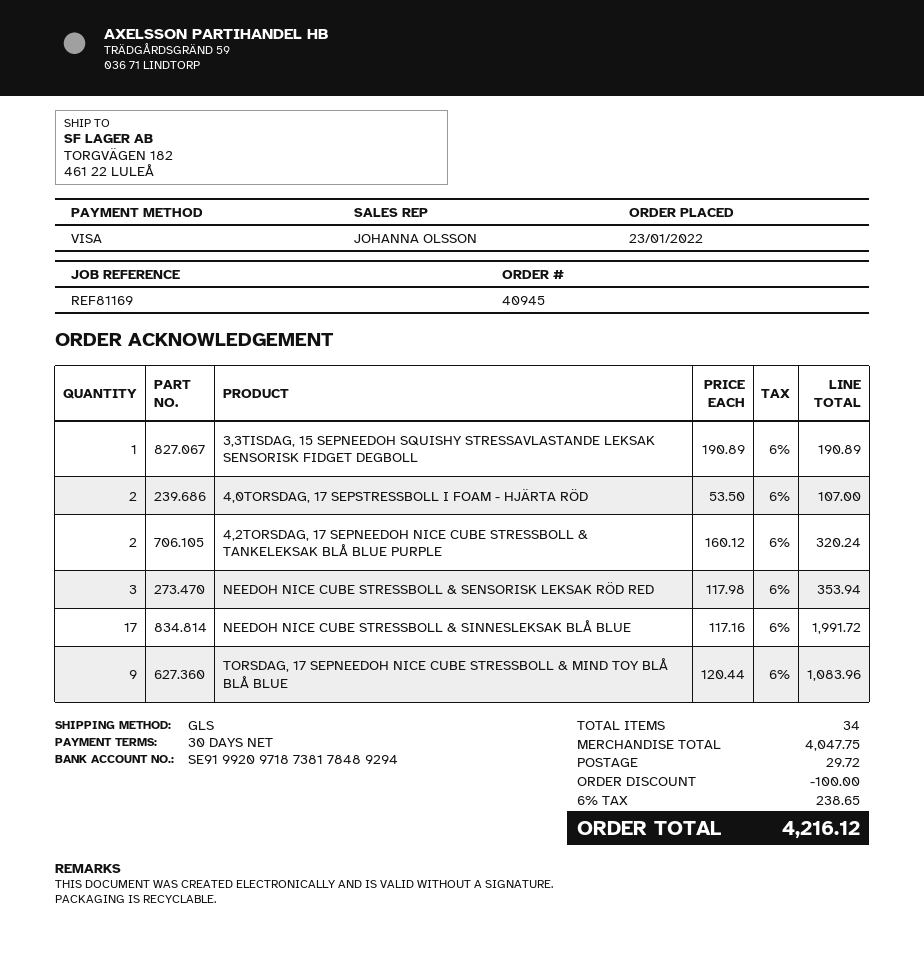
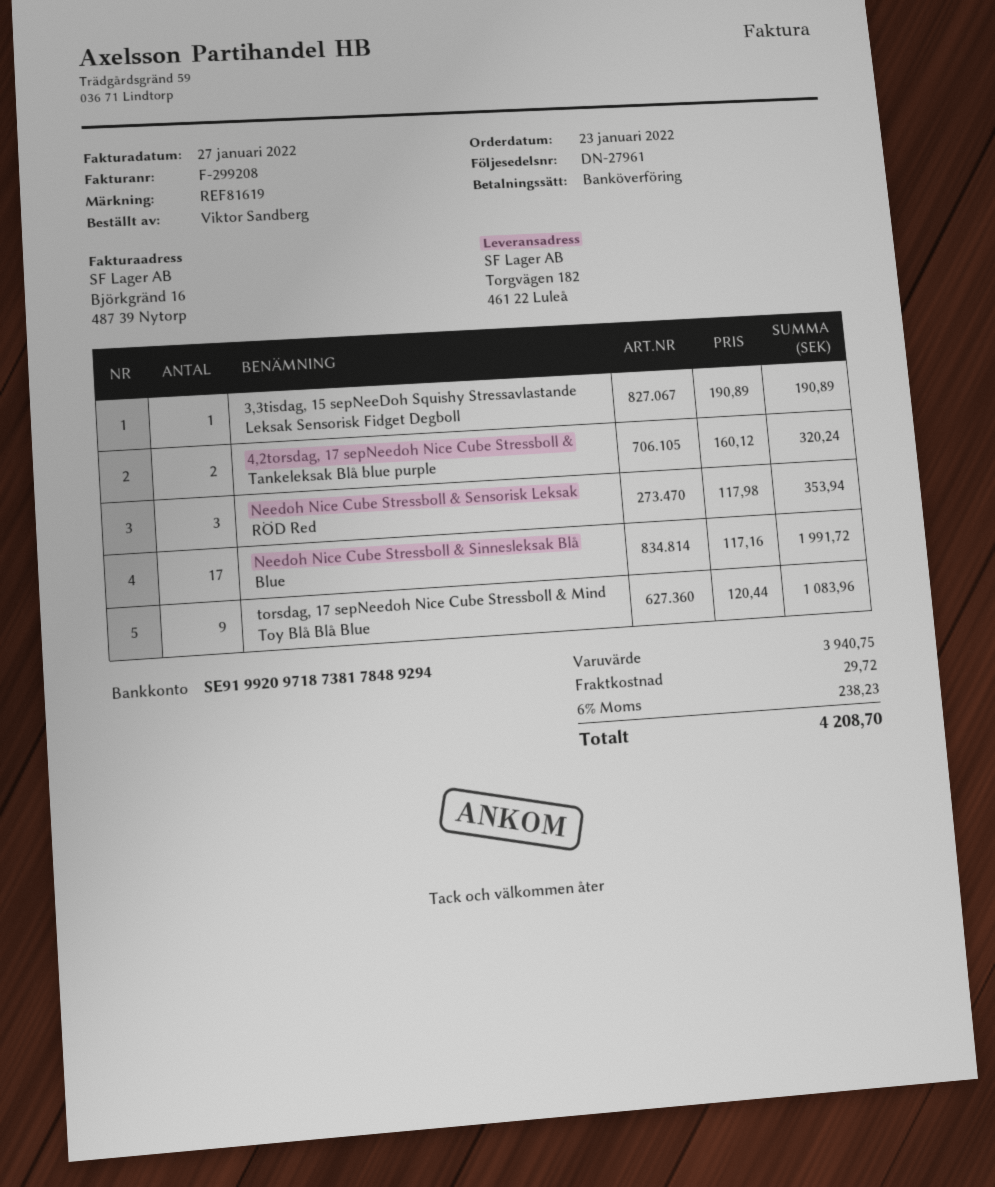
reference: REF81169 -> REF81619
payment method: Visa -> bank transfer
4,0TORSDAG, 17 SEPSTRESSBOLL I FOAM - HJÄRTA RÖD: 2 x 53.50 = 107.00 -> none
subtotal: 4047.75 -> 3940.75
discount: 100.00 -> none
tax: 6% = 238.65 -> 6% = 238.23
total: 4216.12 -> 4208.70

